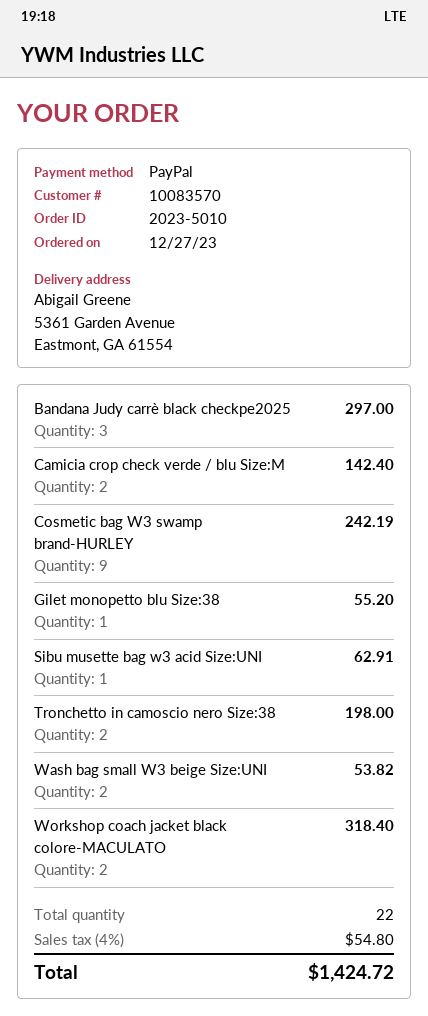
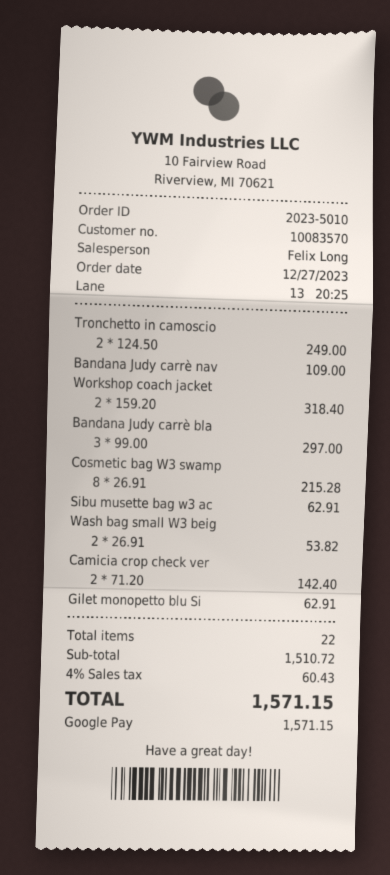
payment method: PayPal -> Google Pay
Cosmetic bag W3 swamp brand-HURLEY: 9 for 242.19 -> 8 for 215.28
Gilet monopetto blu Size:38: 1 for 55.20 -> 1 for 62.91
Tronchetto in camoscio nero Size:38: 2 for 198.00 -> 2 for 249.00
Bandana Judy carrè nav: none -> 1 for 109.00
tax: 4% = 54.80 -> 4% = 60.43
total: 1424.72 -> 1571.15

